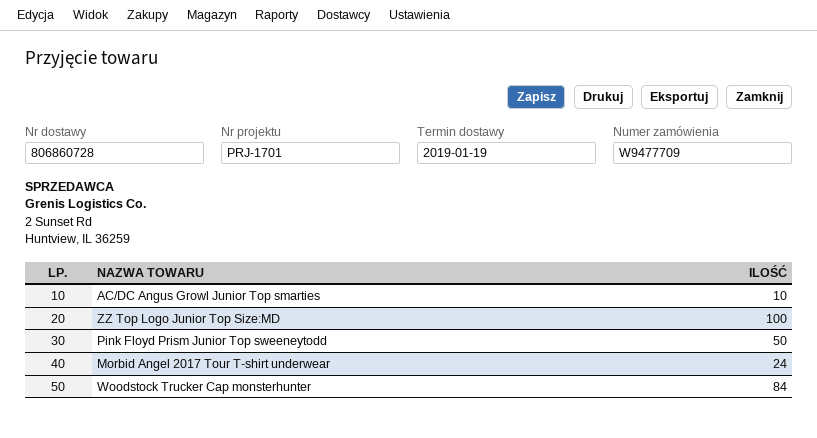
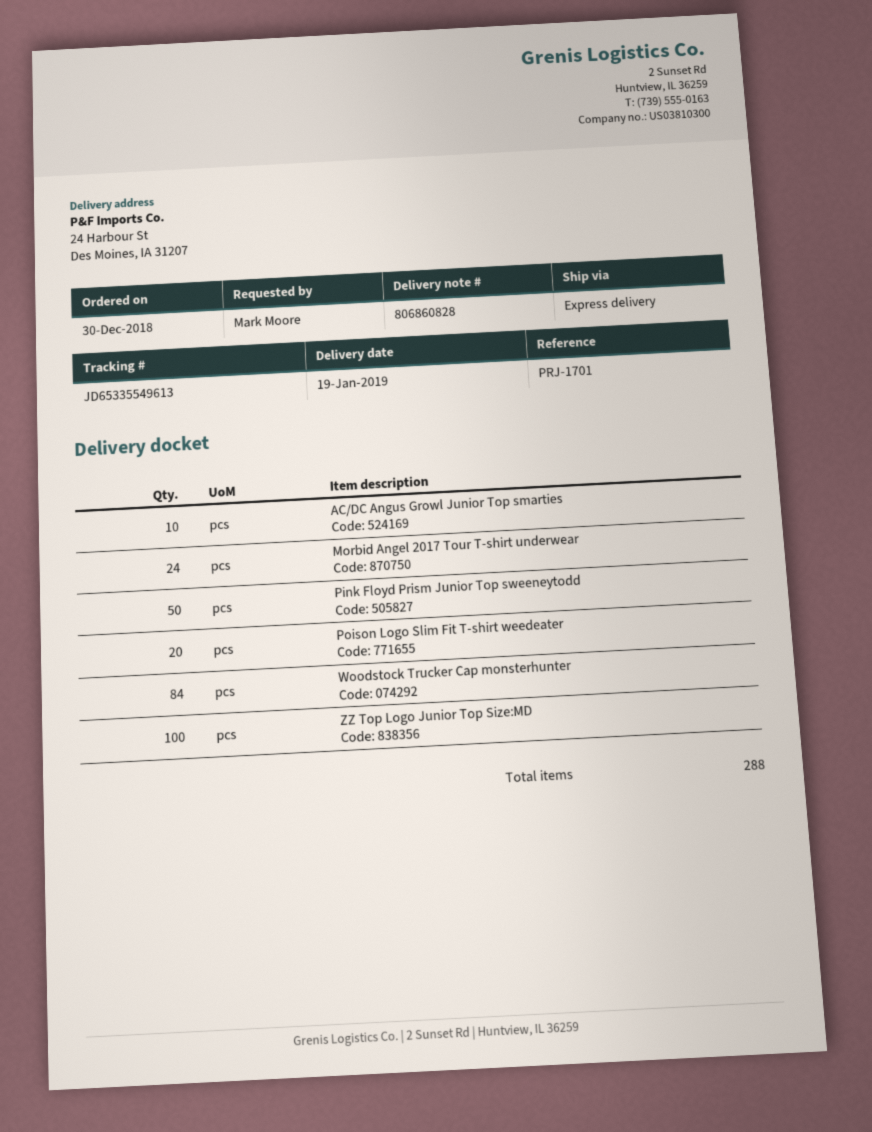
delivery note number: 806860728 -> 806860828
Poison Logo Slim Fit T-shirt weedeater: none -> 20

